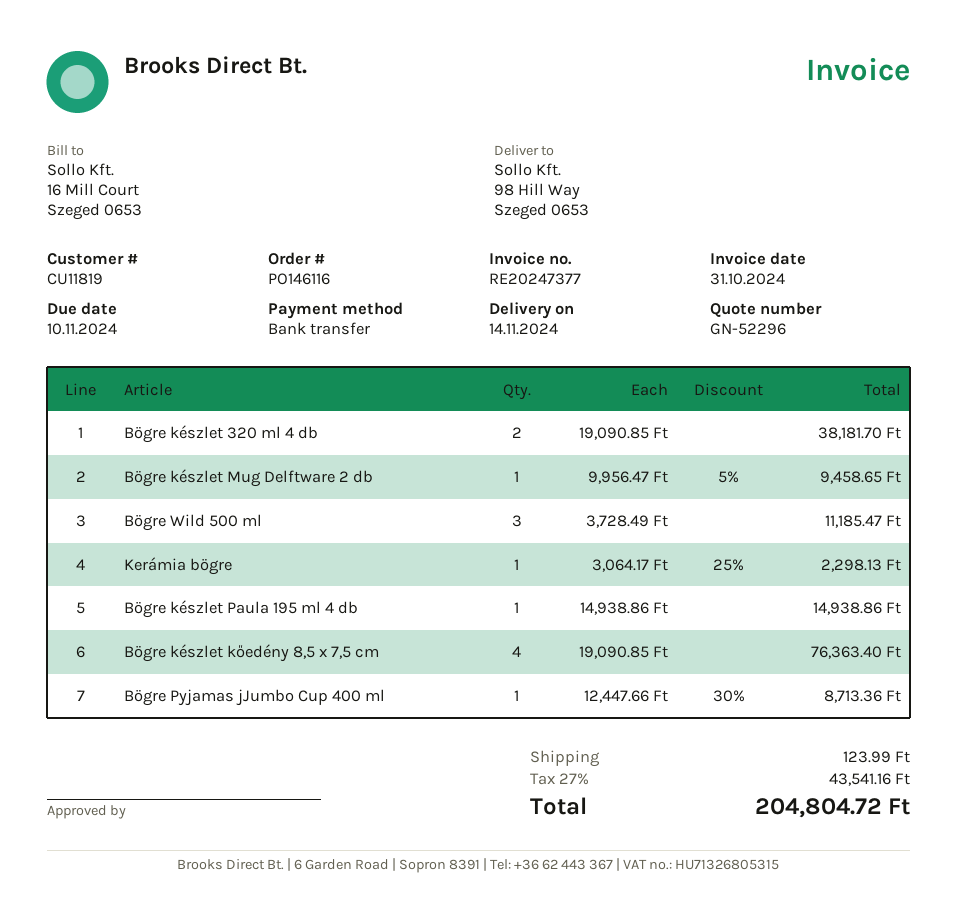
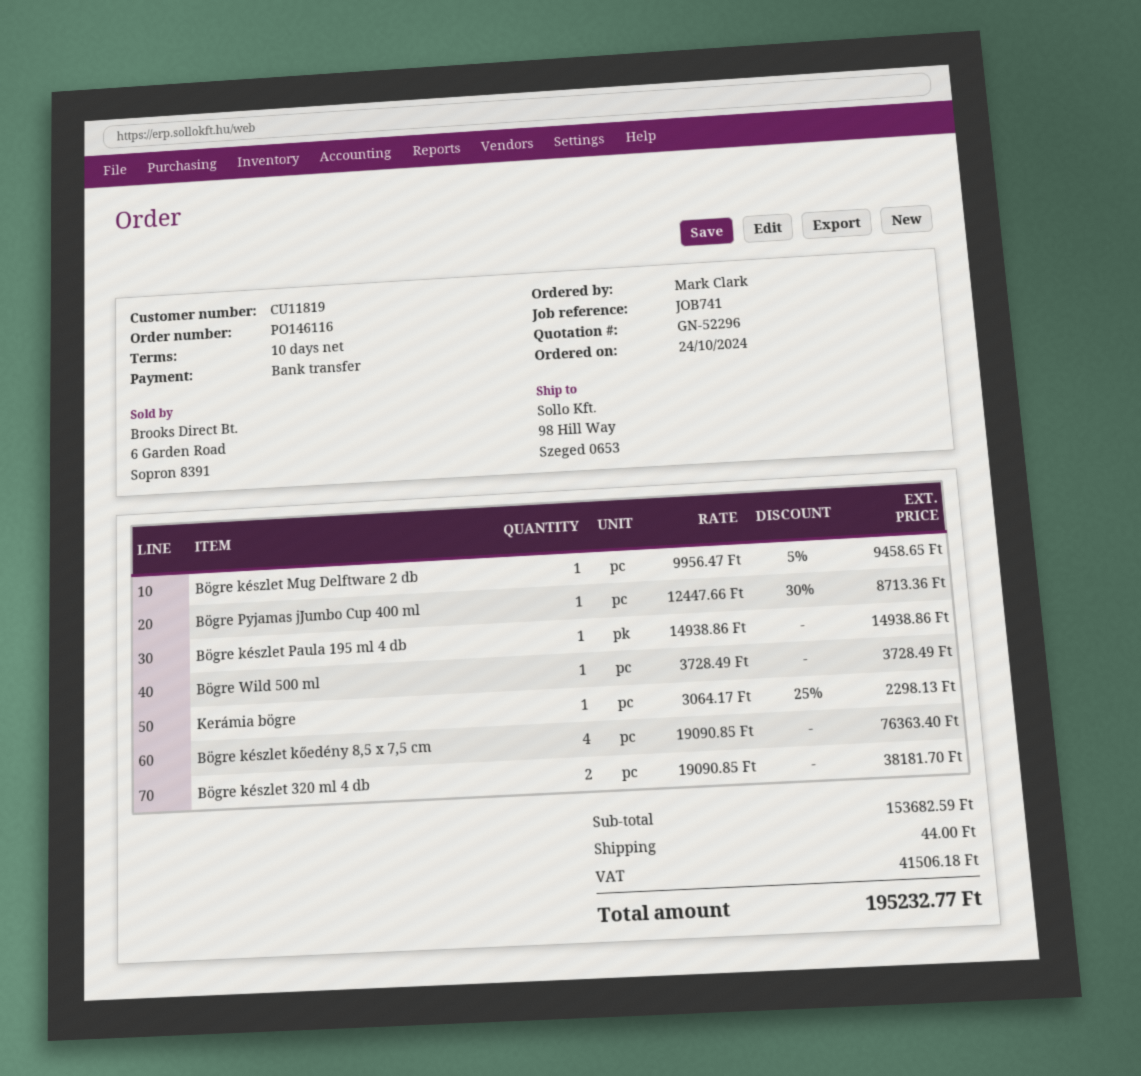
Bögre Wild 500 ml: 3 x 3728.49 = 11185.47 -> 1 x 3728.49 = 3728.49
shipping: 123.99 -> 44.00
tax: 43541.16 -> 41506.18
total: 204804.72 -> 195232.77

